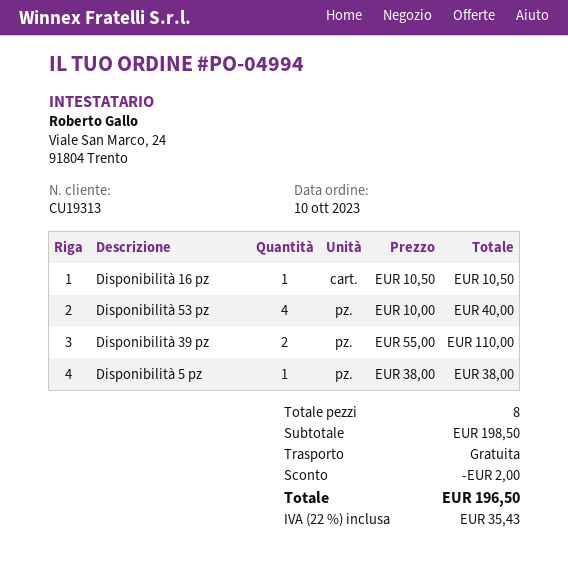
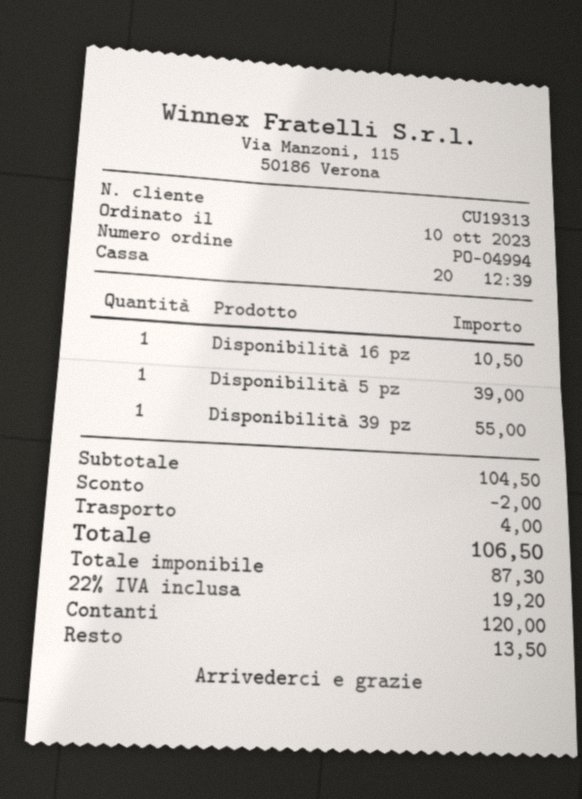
Disponibilità 53 pz: 4 for 40.00 -> none
Disponibilità 39 pz: 2 for 110.00 -> 1 for 55.00
Disponibilità 5 pz: 1 for 38.00 -> 1 for 39.00
subtotal: 198.50 -> 104.50
shipping: 0.00 -> 4.00
tax: 22% = 35.43 -> 22% = 19.20
total: 196.50 -> 106.50

